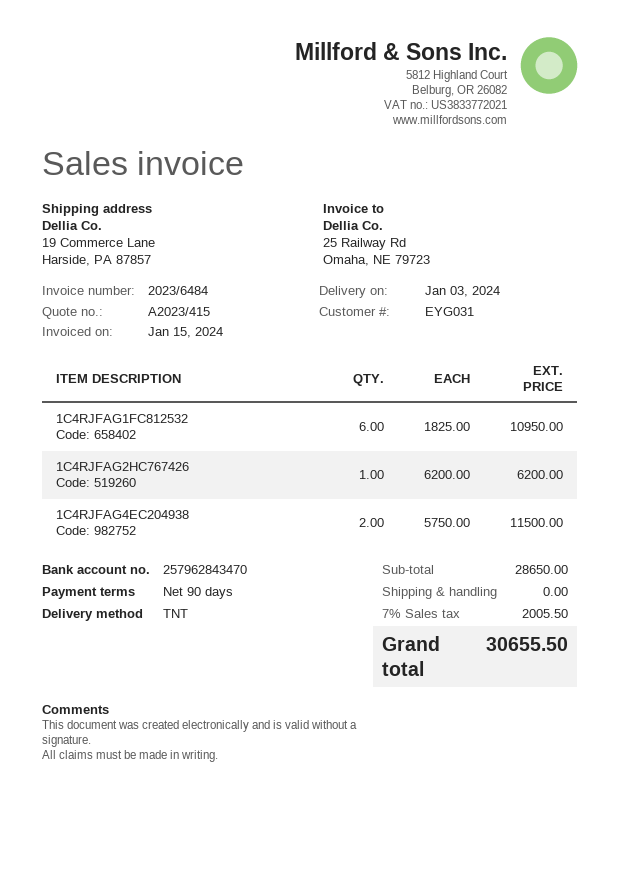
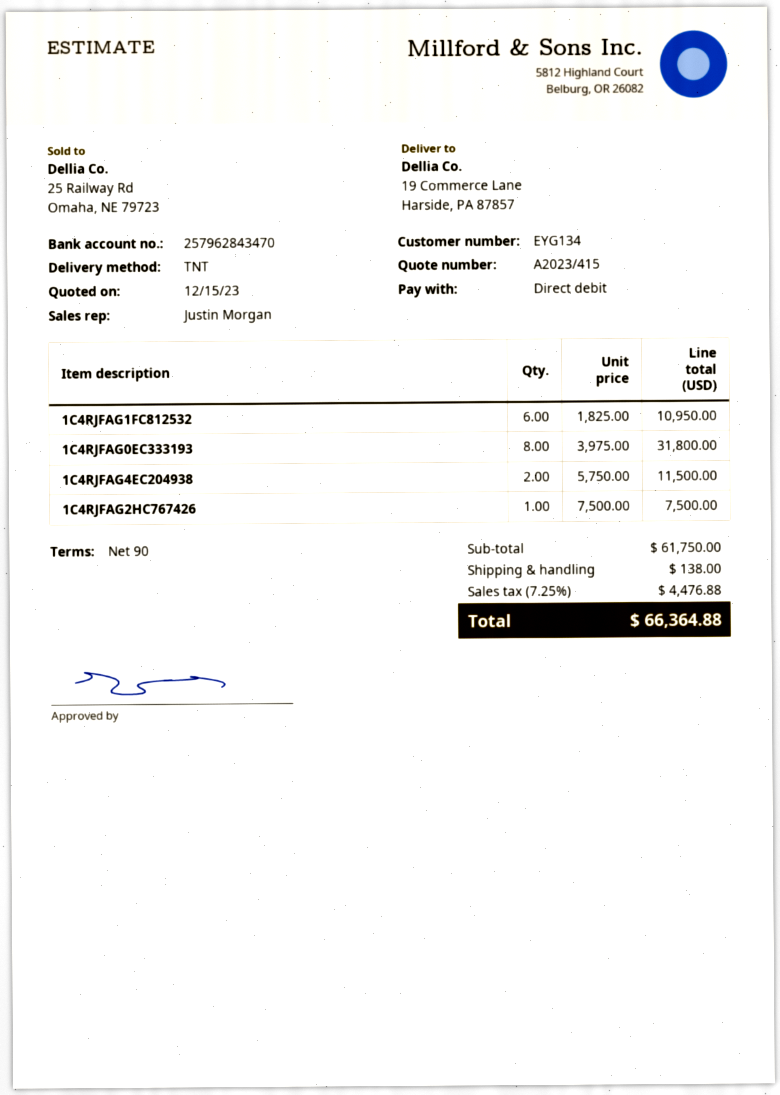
customer number: EYG031 -> EYG134
1C4RJFAG2HC767426: 1 x 6200.00 = 6200.00 -> 1 x 7500.00 = 7500.00
1C4RJFAG0EC333193: none -> 8 x 3975.00 = 31800.00
subtotal: 28650.00 -> 61750.00
shipping: 0.00 -> 138.00
tax: 7% = 2005.50 -> 7.25% = 4476.88
total: 30655.50 -> 66364.88

